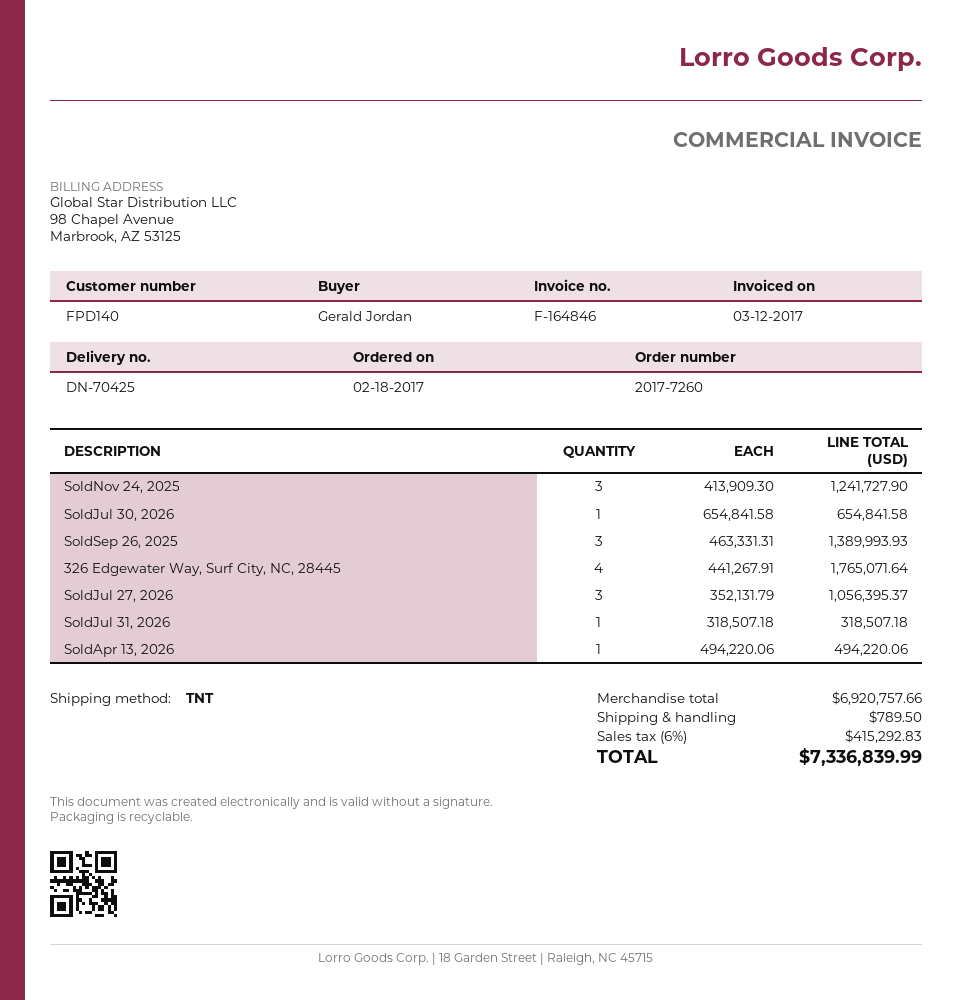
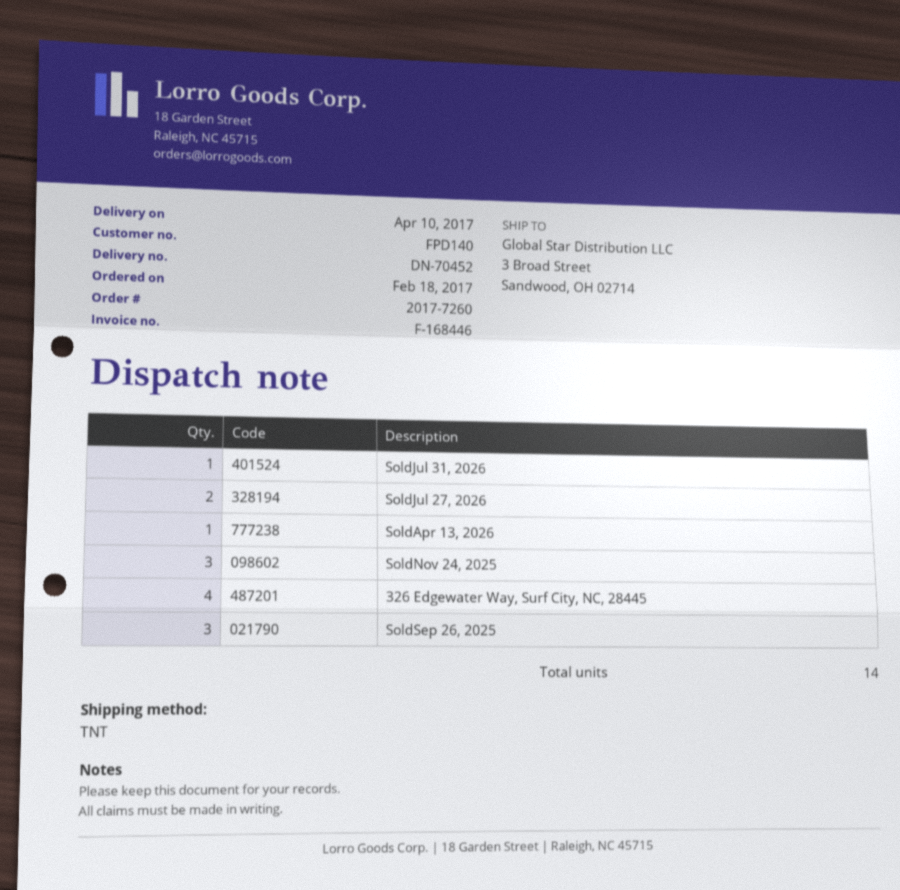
delivery note number: DN-70425 -> DN-70452
invoice number: F-164846 -> F-168446
SoldJul 30, 2026: 1 -> none
SoldJul 27, 2026: 3 -> 2

